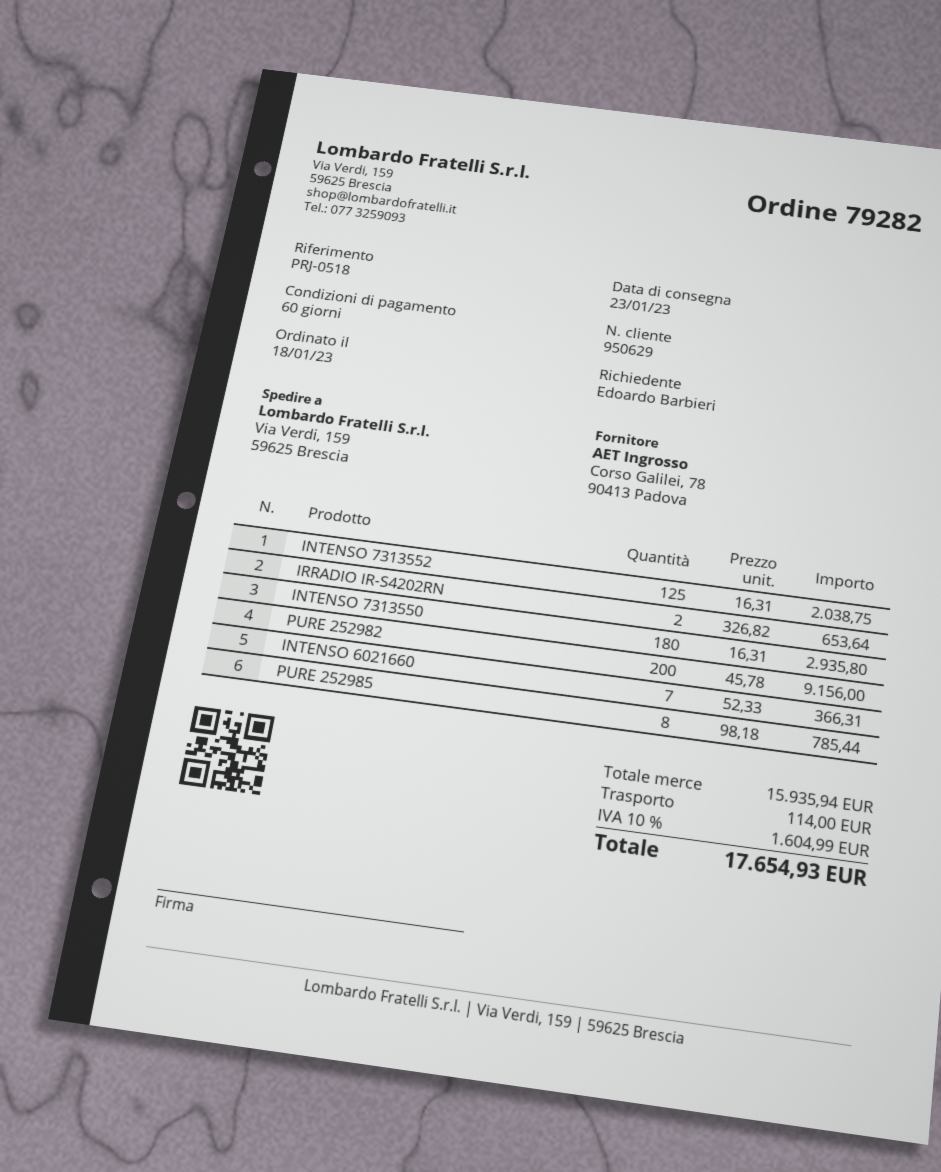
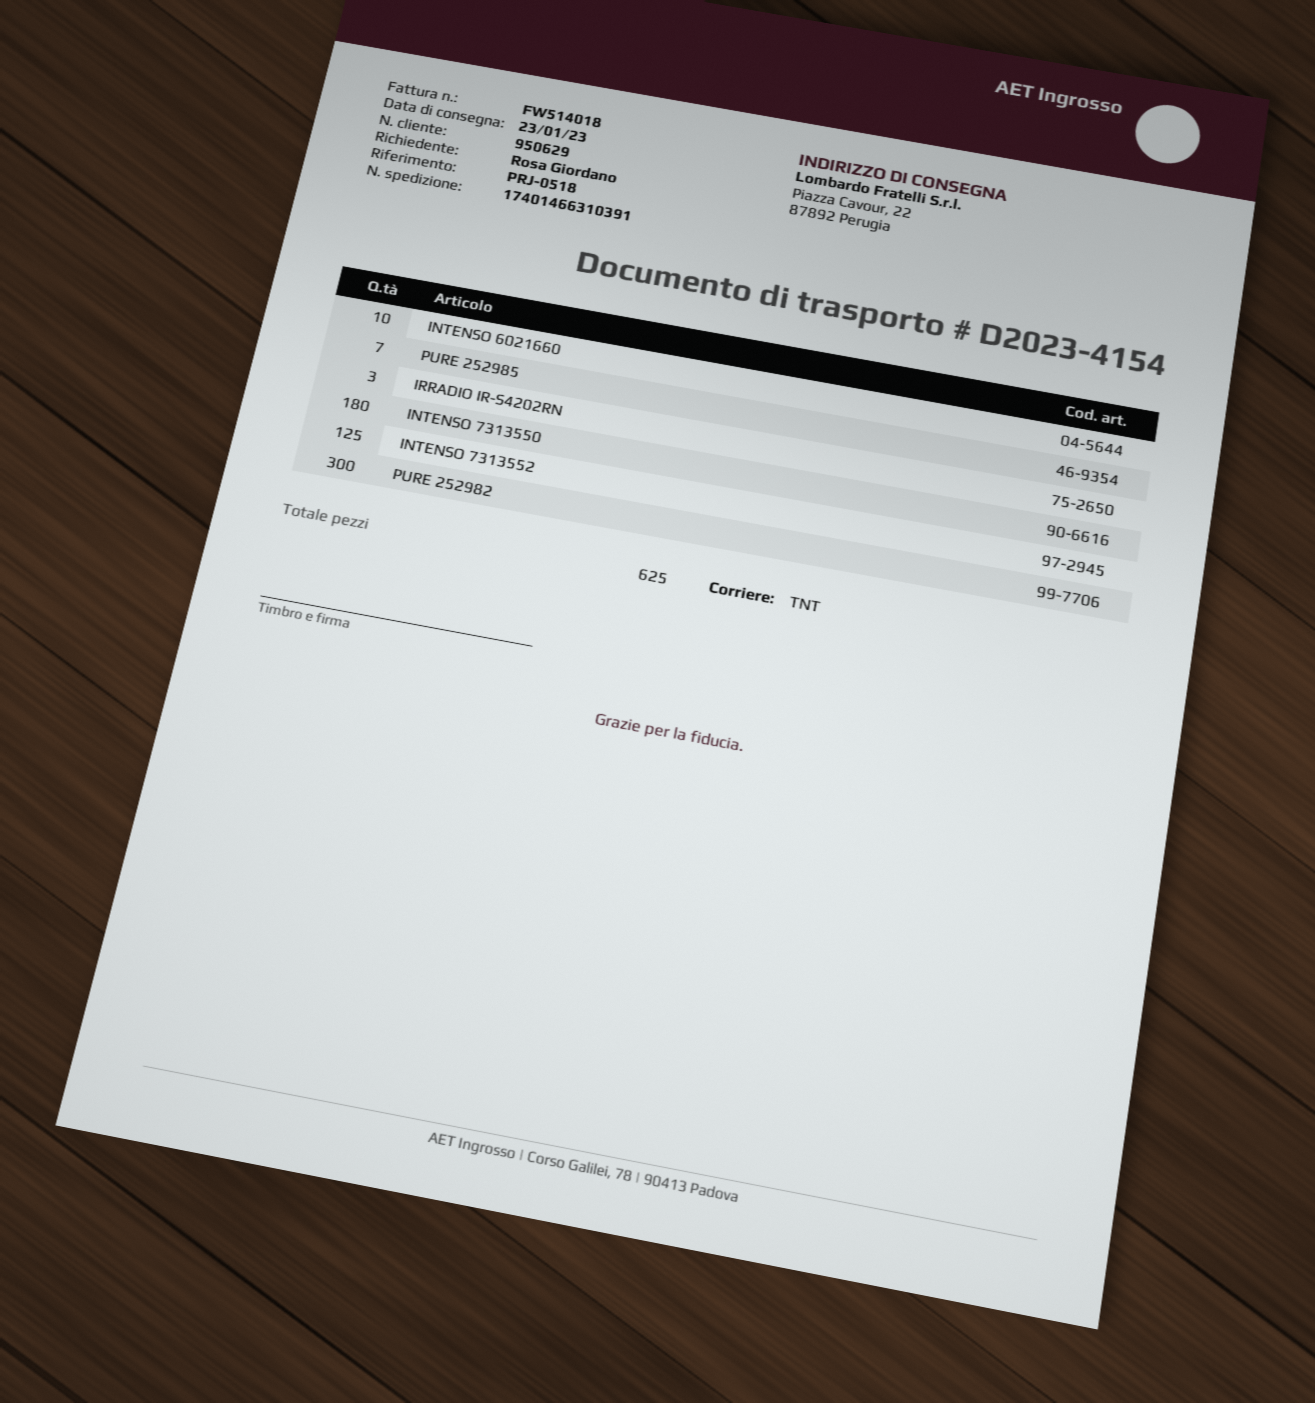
ordered by: Edoardo Barbieri -> Rosa Giordano
ship to: Via Verdi, 159, 59625 Brescia -> Piazza Cavour, 22, 87892 Perugia
IRRADIO IR-S4202RN: 2 -> 3
PURE 252982: 200 -> 300
INTENSO 6021660: 7 -> 10
PURE 252985: 8 -> 7

